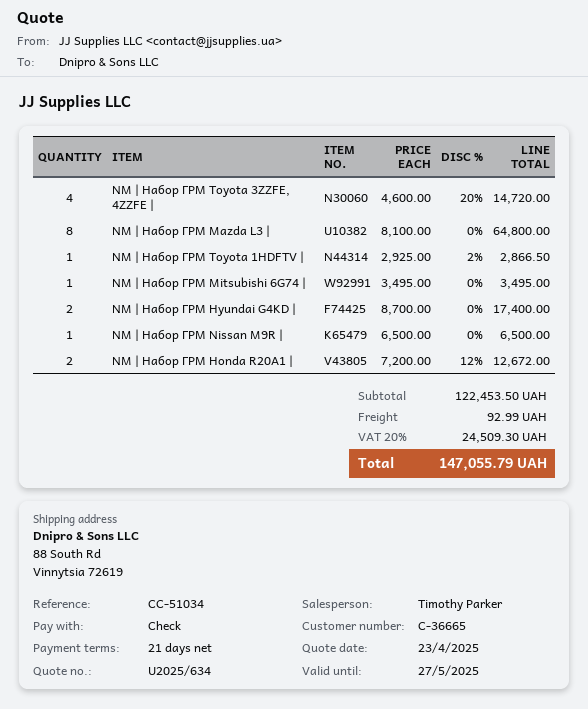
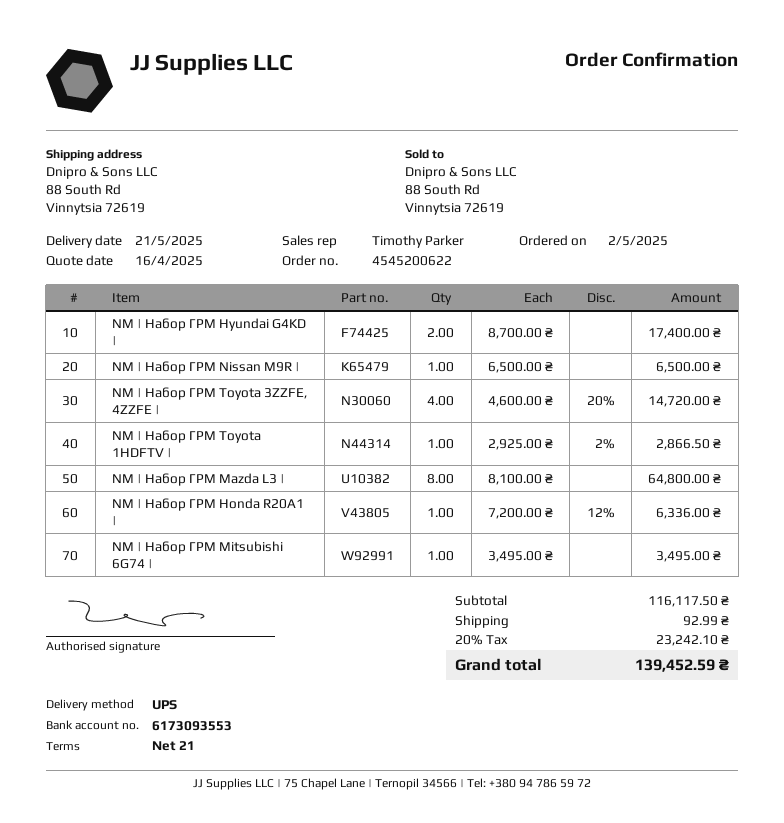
quote date: 2025-04-23 -> 2025-04-16
NM | Набор ГРМ Honda R20A1 |: 2 x 7200.00 - 12% = 12672.00 -> 1 x 7200.00 - 12% = 6336.00
subtotal: 122453.50 -> 116117.50
tax: 20% = 24509.30 -> 20% = 23242.10
total: 147055.79 -> 139452.59

